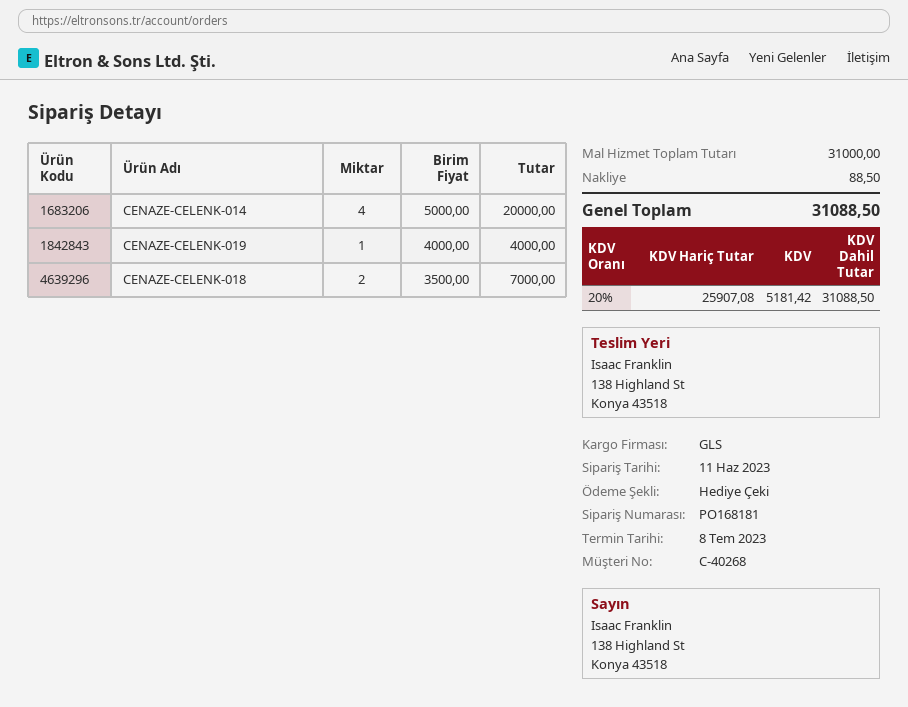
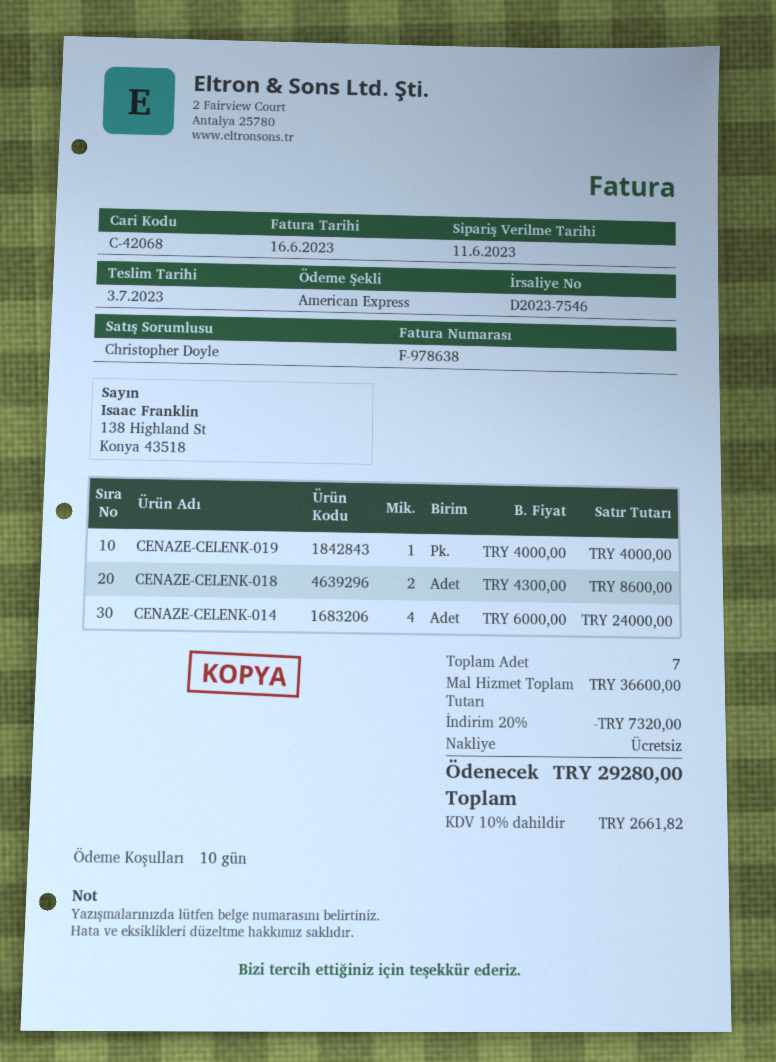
delivery date: 2023-07-08 -> 2023-07-03
customer number: C-40268 -> C-42068
payment method: gift card -> American Express
CENAZE-CELENK-014: 4 x 5000.00 = 20000.00 -> 4 x 6000.00 = 24000.00
CENAZE-CELENK-018: 2 x 3500.00 = 7000.00 -> 2 x 4300.00 = 8600.00
subtotal: 31000.00 -> 36600.00
discount: none -> 20% = 7320.00
shipping: 88.50 -> 0.00
tax: 20% = 5181.42 -> 10% = 2661.82
total: 31088.50 -> 29280.00

